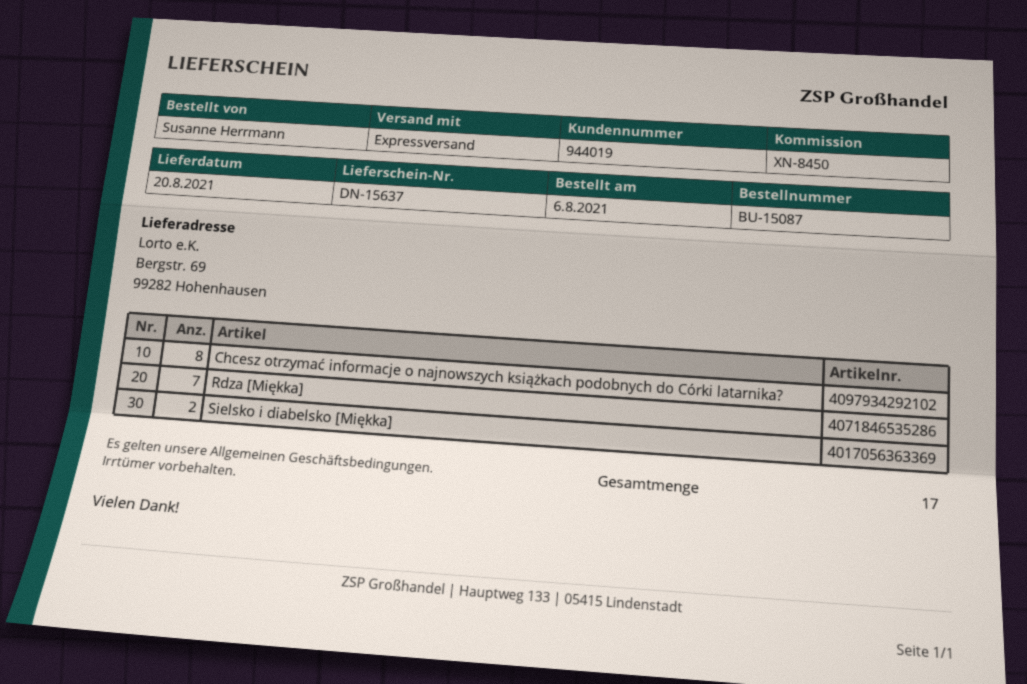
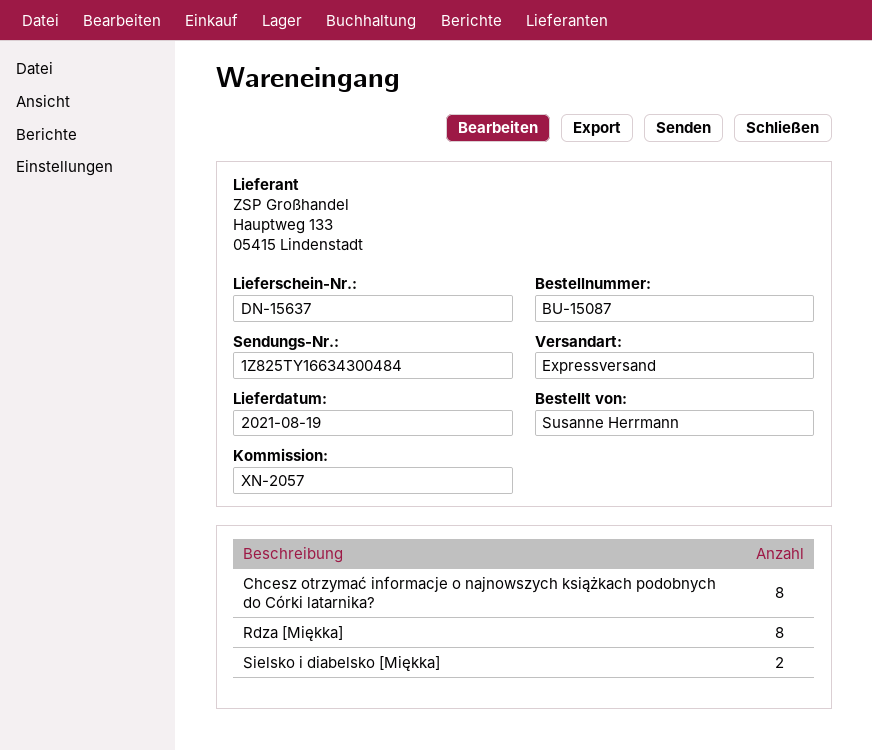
delivery date: 2021-08-20 -> 2021-08-19
reference: XN-8450 -> XN-2057
Rdza [Miękka]: 7 -> 8

